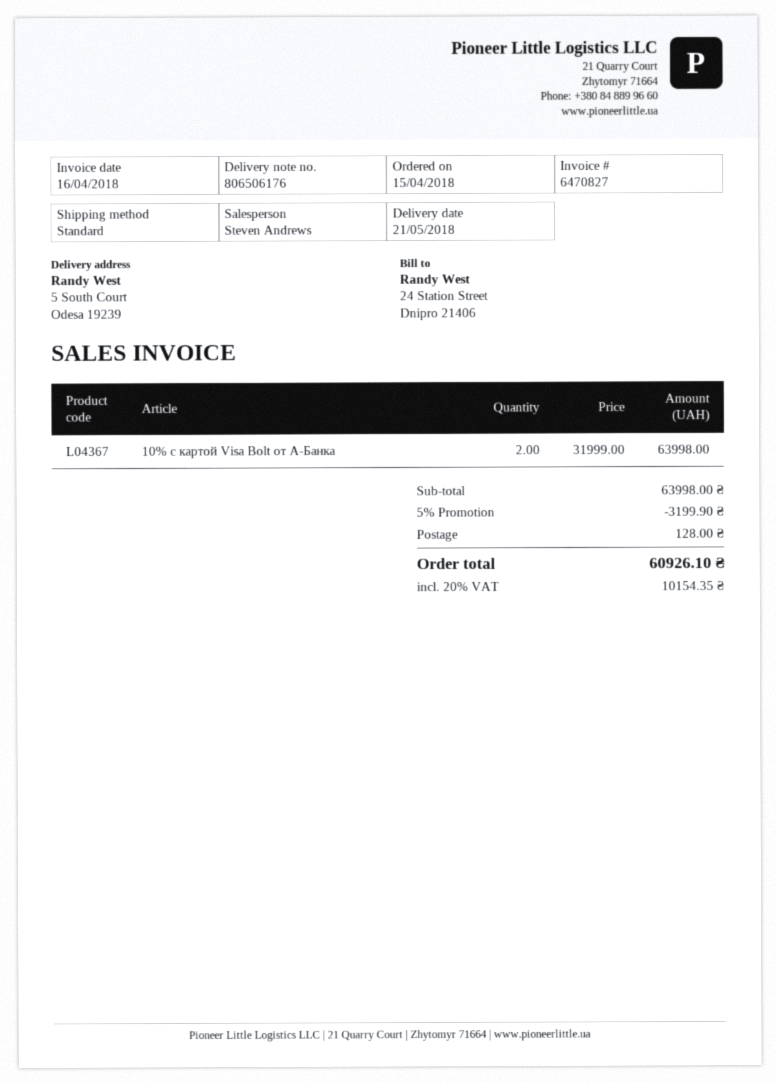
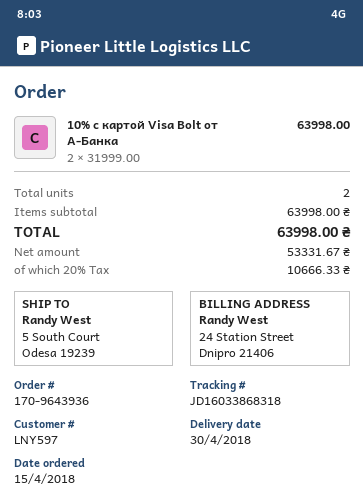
delivery date: 2018-05-21 -> 2018-04-30
discount: 5% = 3199.90 -> none
shipping: 128.00 -> none
tax: 20% = 10154.35 -> 20% = 10666.33
total: 60926.10 -> 63998.00

